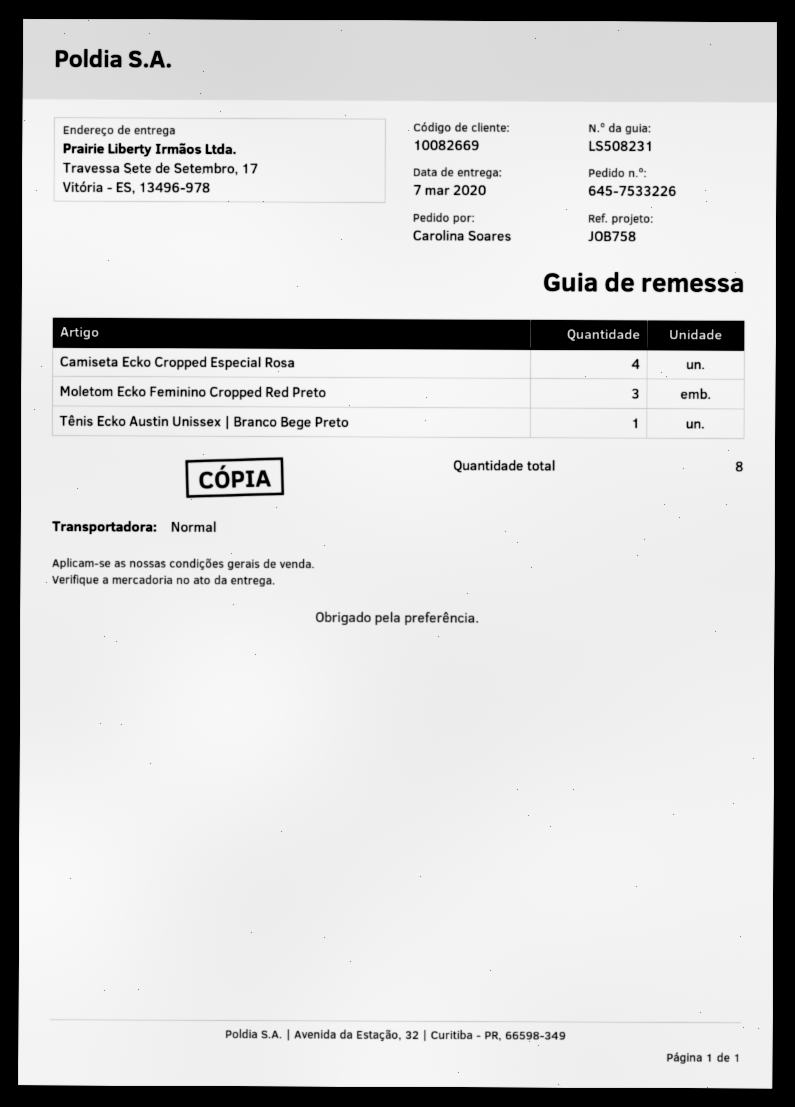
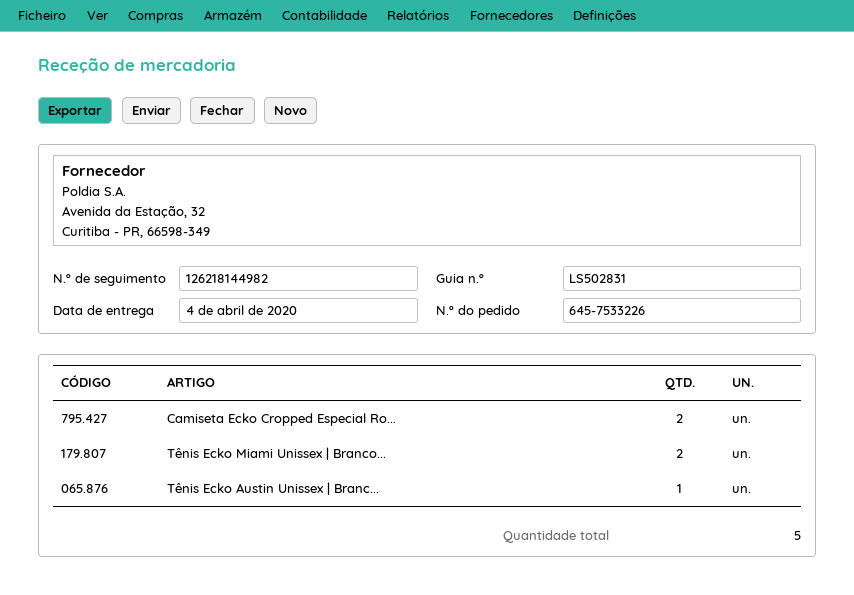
delivery note number: LS508231 -> LS502831
delivery date: 2020-03-07 -> 2020-04-04
Camiseta Ecko Cropped Especial Rosa: 4 -> 2
Moletom Ecko Feminino Cropped Red Preto: 3 -> none
Tênis Ecko Miami Unissex | Branco...: none -> 2
total quantity: 8 -> 5

